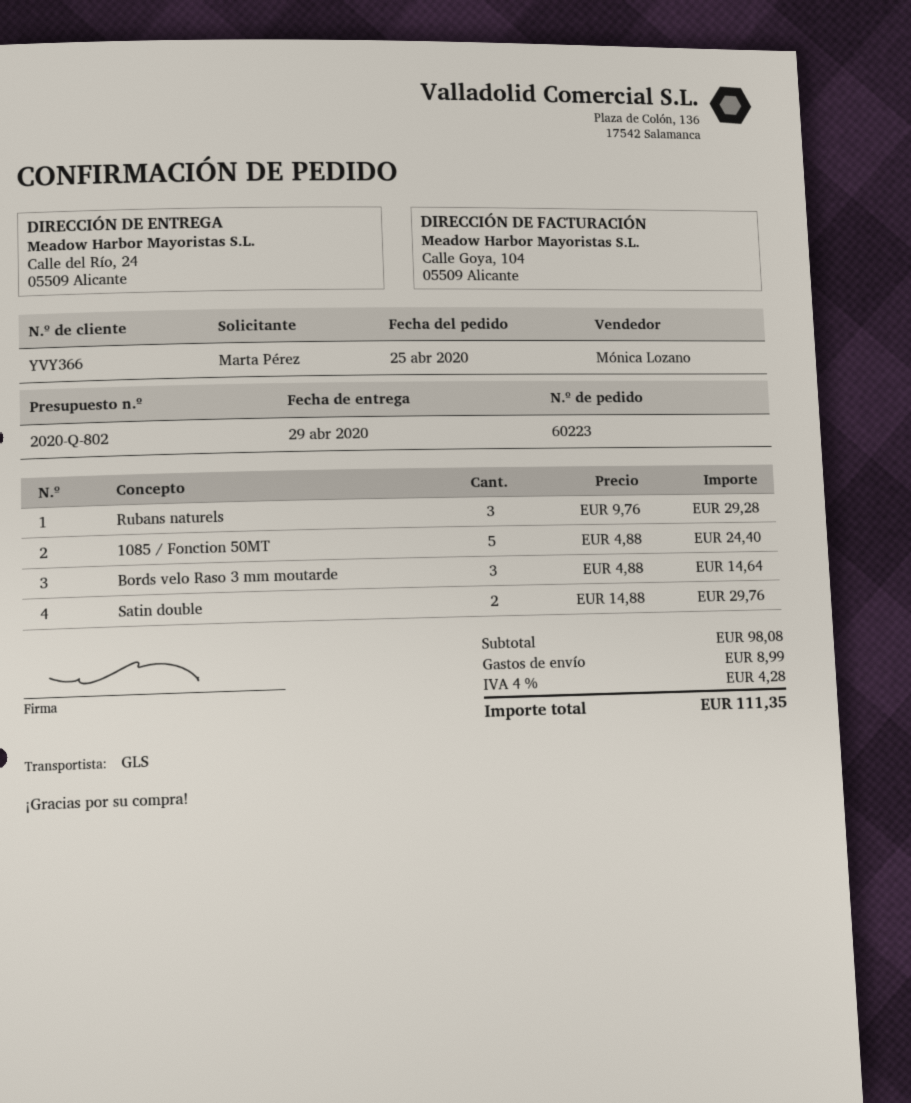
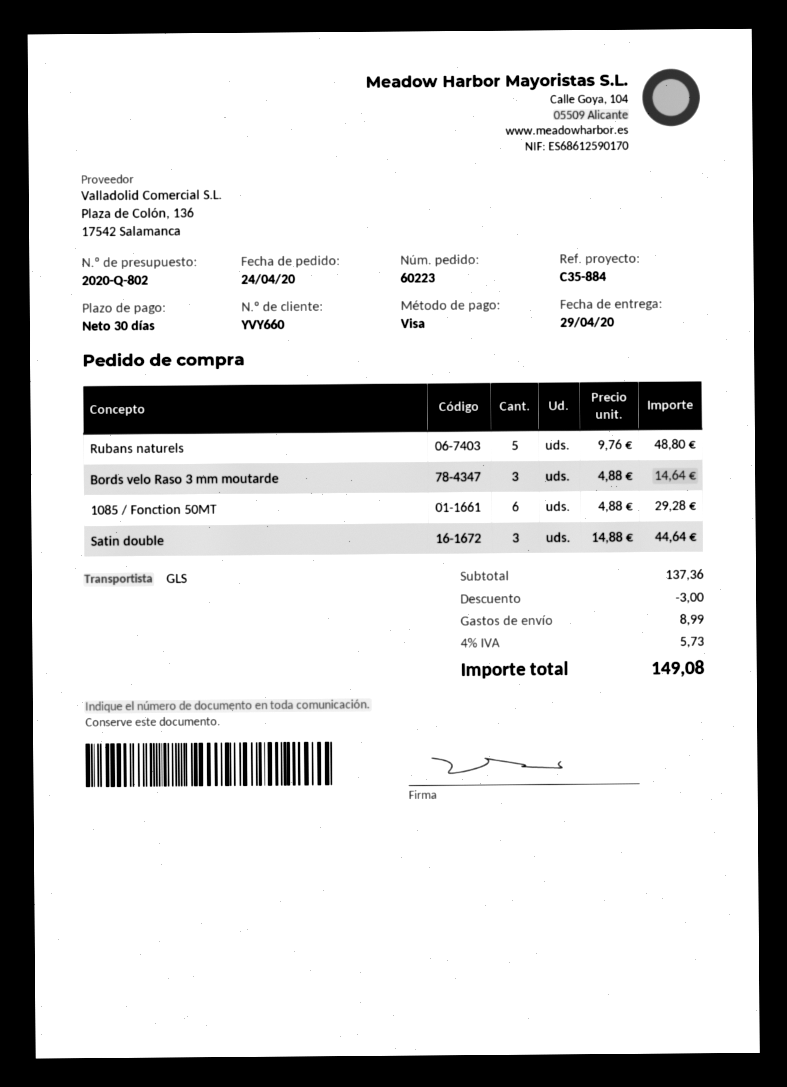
order date: 2020-04-25 -> 2020-04-24
customer number: YVY366 -> YVY660
Rubans naturels: 3 x 9.76 = 29.28 -> 5 x 9.76 = 48.80
1085 / Fonction 50MT: 5 x 4.88 = 24.40 -> 6 x 4.88 = 29.28
Satin double: 2 x 14.88 = 29.76 -> 3 x 14.88 = 44.64
subtotal: 98.08 -> 137.36
discount: none -> 3.00
tax: 4% = 4.28 -> 4% = 5.73
total: 111.35 -> 149.08

